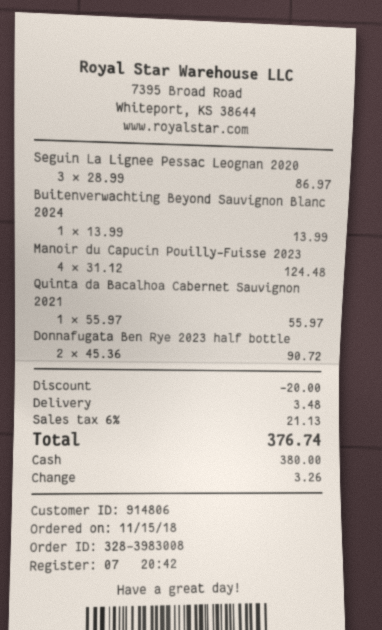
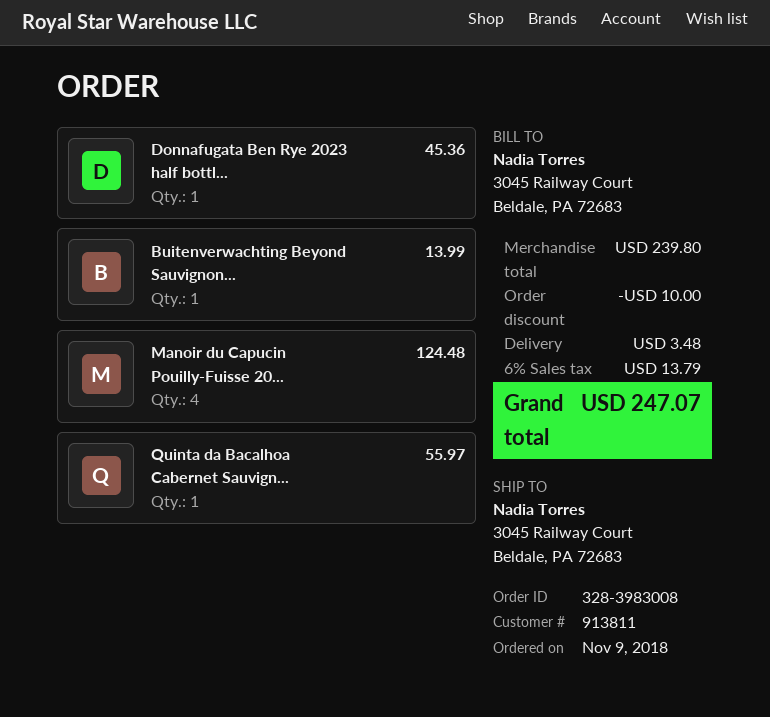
order date: 2018-11-15 -> 2018-11-09
customer number: 914806 -> 913811
Seguin La Lignee Pessac Leognan 2020: 3 for 86.97 -> none
Donnafugata Ben Rye 2023 half bottle: 2 for 90.72 -> 1 for 45.36
discount: 20.00 -> 10.00
tax: 6% = 21.13 -> 6% = 13.79
total: 376.74 -> 247.07

